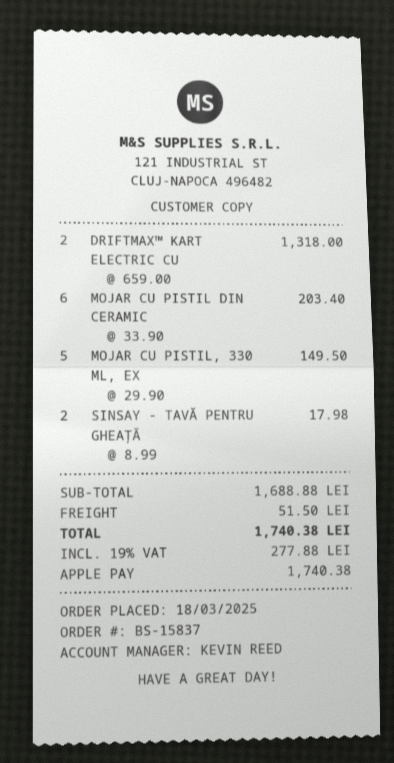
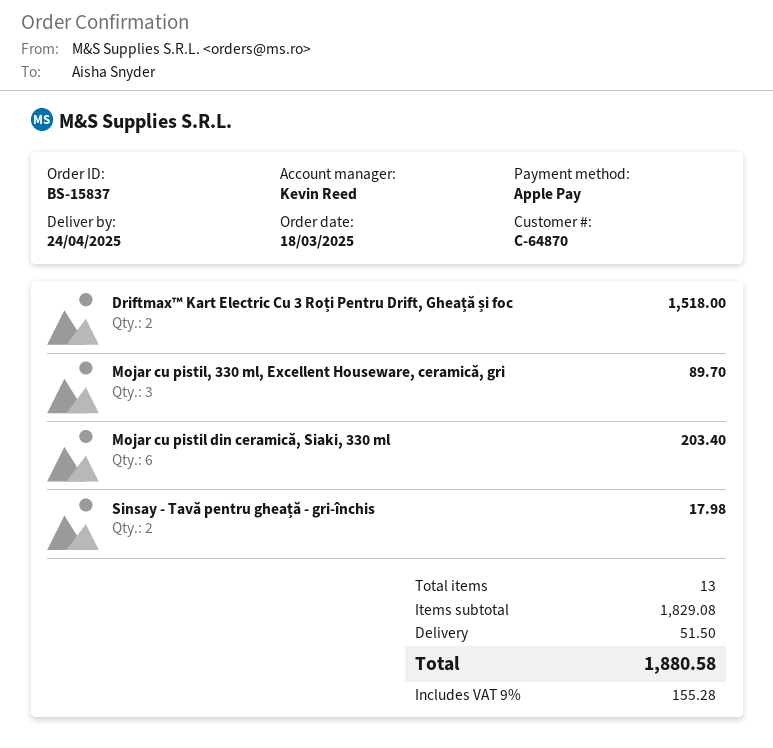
DRIFTMAX™ KART ELECTRIC CU: 2 for 1318.00 -> 2 for 1518.00
MOJAR CU PISTIL, 330 ML, EX: 5 for 149.50 -> 3 for 89.70
subtotal: 1688.88 -> 1829.08
tax: 19% = 277.88 -> 9% = 155.28
total: 1740.38 -> 1880.58

